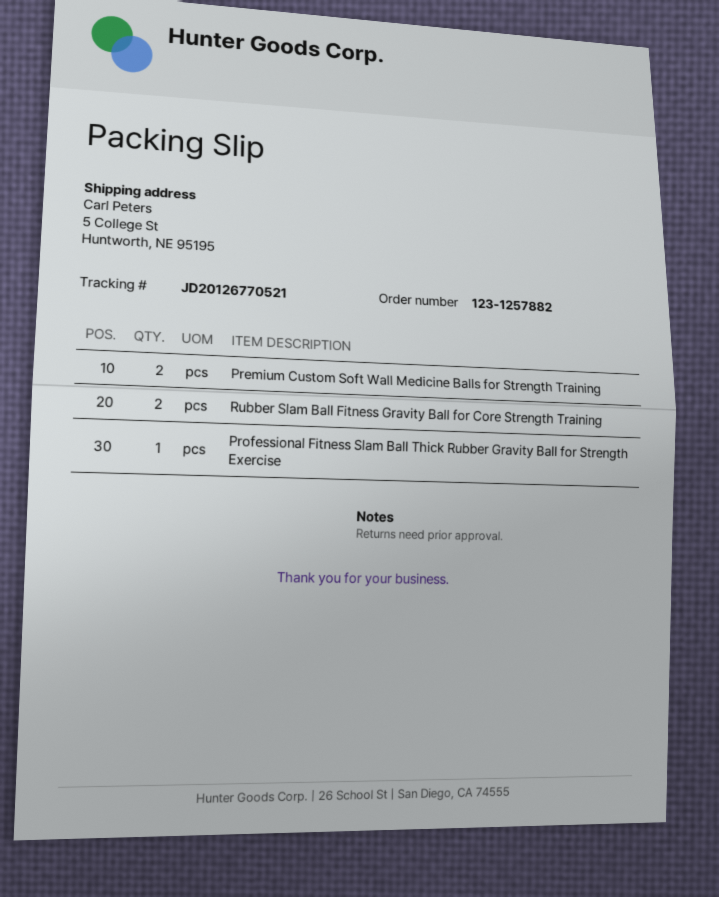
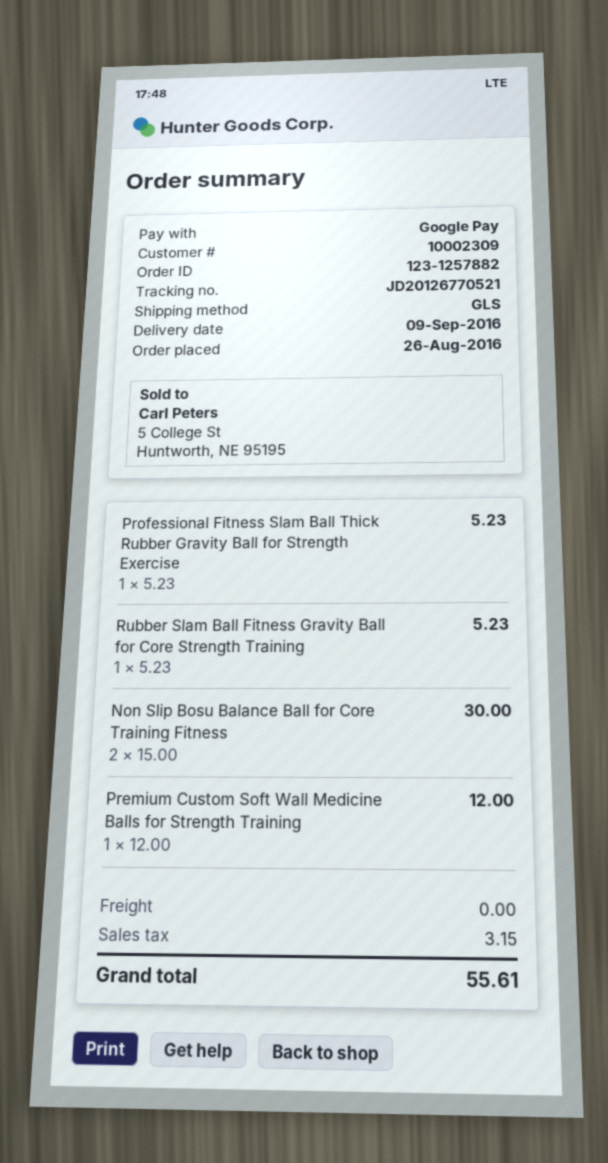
Premium Custom Soft Wall Medicine Balls for Strength Training: 2 -> 1
Rubber Slam Ball Fitness Gravity Ball for Core Strength Training: 2 -> 1
Non Slip Bosu Balance Ball for Core Training Fitness: none -> 2

